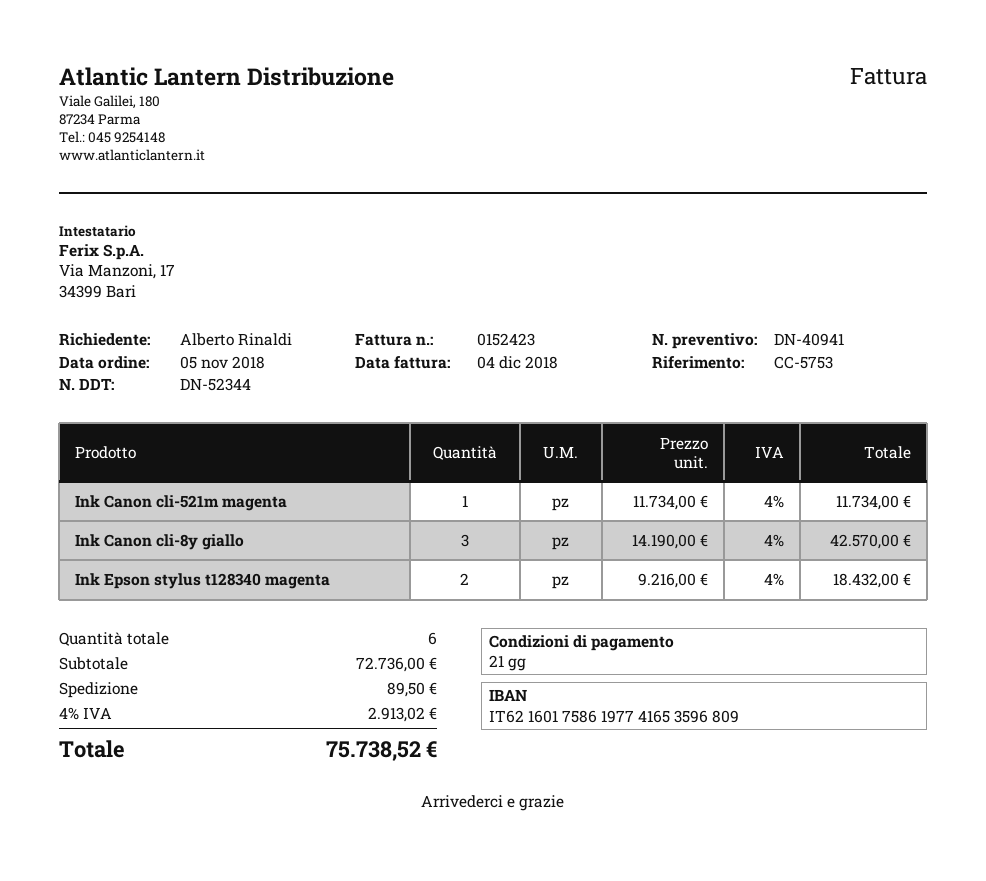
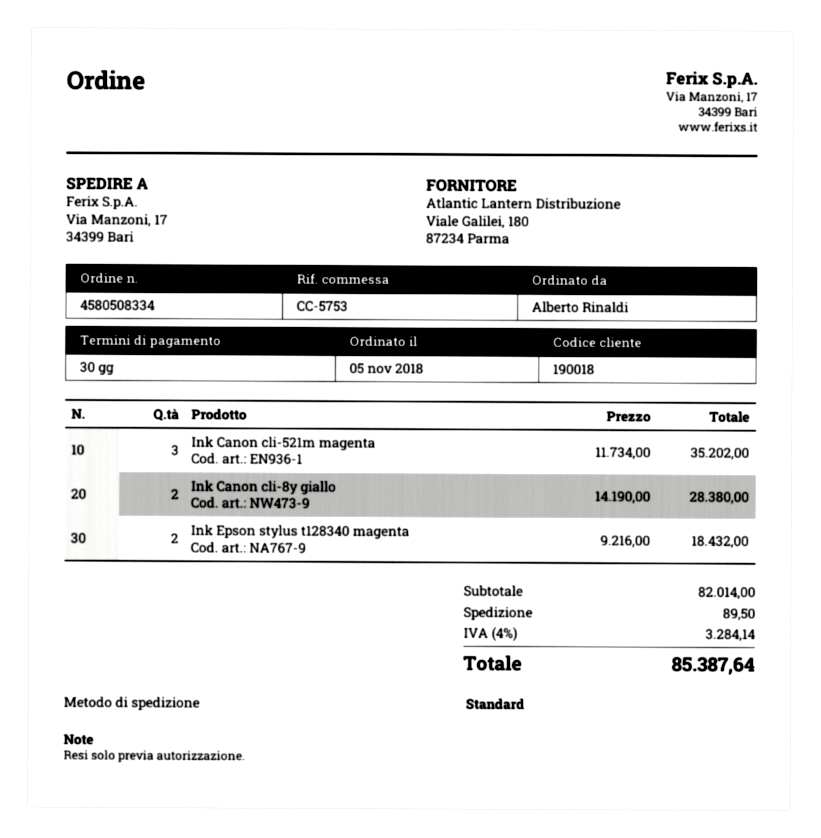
payment terms: 21 days -> 30 days
Ink Canon cli-521m magenta: 1 x 11734.00 = 11734.00 -> 3 x 11734.00 = 35202.00
Ink Canon cli-8y giallo: 3 x 14190.00 = 42570.00 -> 2 x 14190.00 = 28380.00
subtotal: 72736.00 -> 82014.00
tax: 4% = 2913.02 -> 4% = 3284.14
total: 75738.52 -> 85387.64

